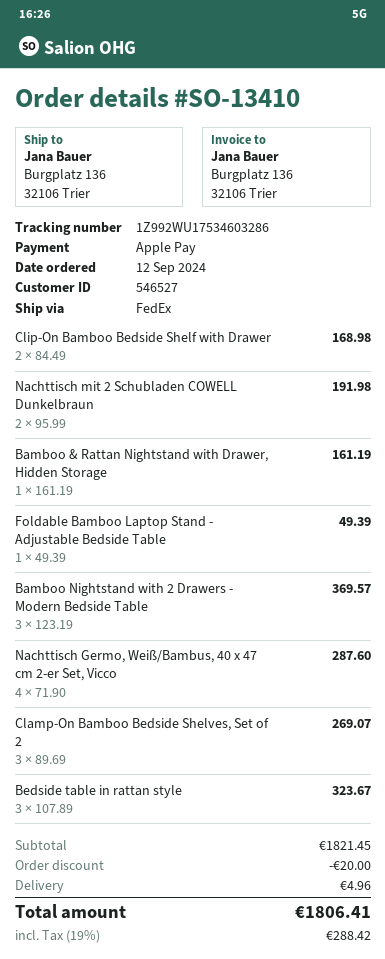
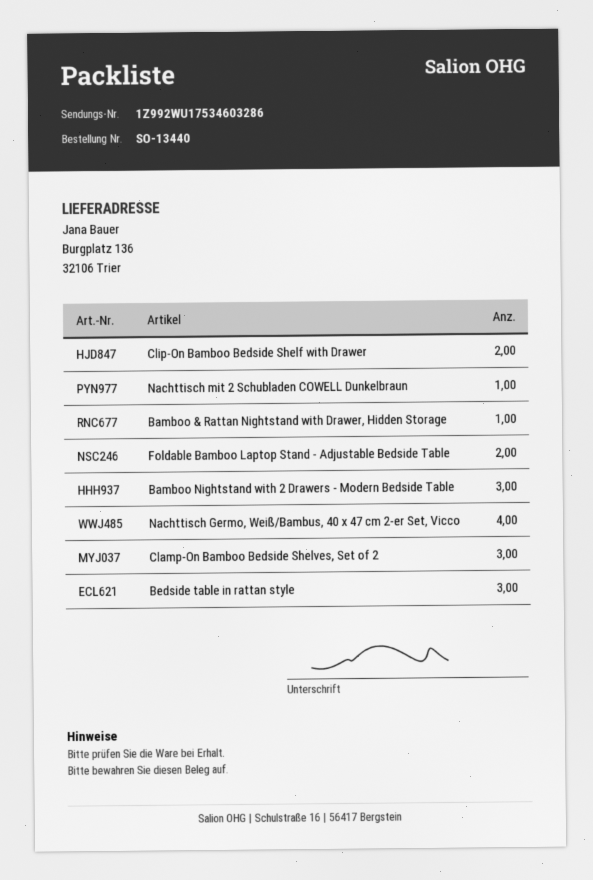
order number: SO-13410 -> SO-13440
Nachttisch mit 2 Schubladen COWELL Dunkelbraun: 2 -> 1
Foldable Bamboo Laptop Stand - Adjustable Bedside Table: 1 -> 2

